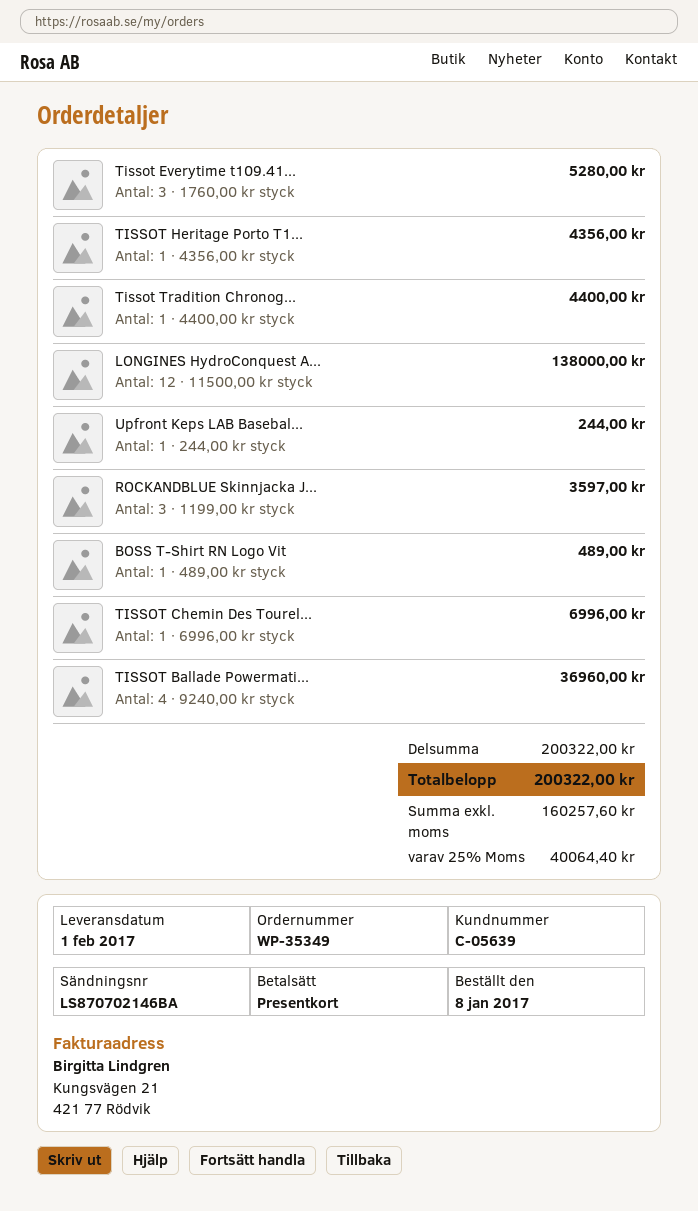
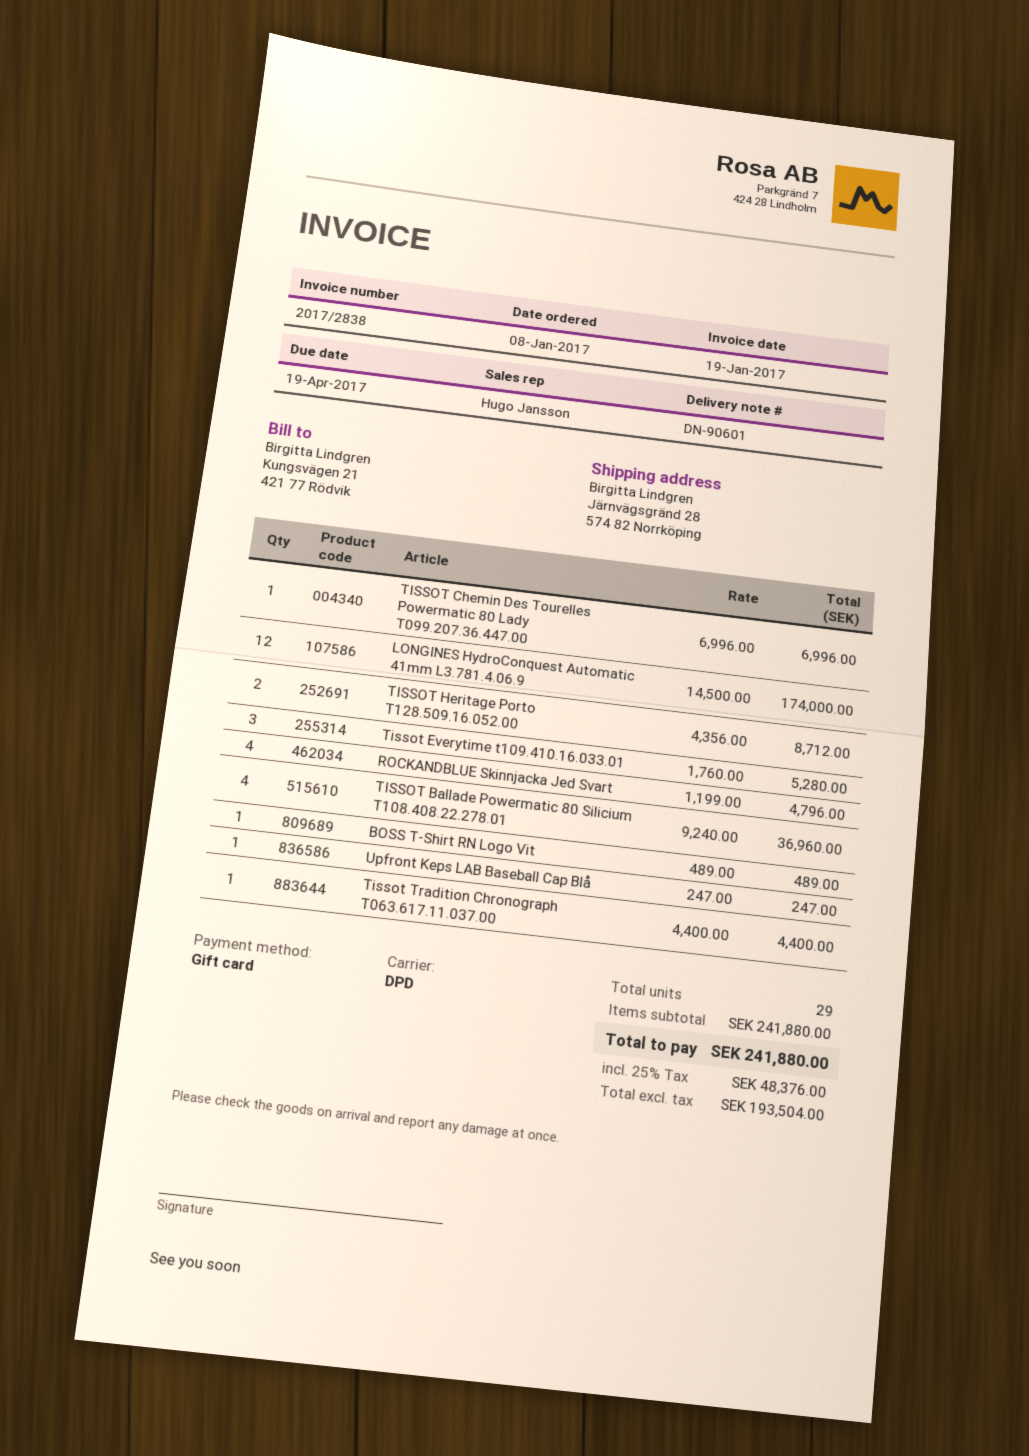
TISSOT Heritage Porto T1...: 1 x 4356.00 = 4356.00 -> 2 x 4356.00 = 8712.00
LONGINES HydroConquest A...: 12 x 11500.00 = 138000.00 -> 12 x 14500.00 = 174000.00
Upfront Keps LAB Basebal...: 1 x 244.00 = 244.00 -> 1 x 247.00 = 247.00
ROCKANDBLUE Skinnjacka J...: 3 x 1199.00 = 3597.00 -> 4 x 1199.00 = 4796.00
subtotal: 200322.00 -> 241880.00
net: 160257.60 -> 193504.00
tax: 25% = 40064.40 -> 25% = 48376.00
total: 200322.00 -> 241880.00

